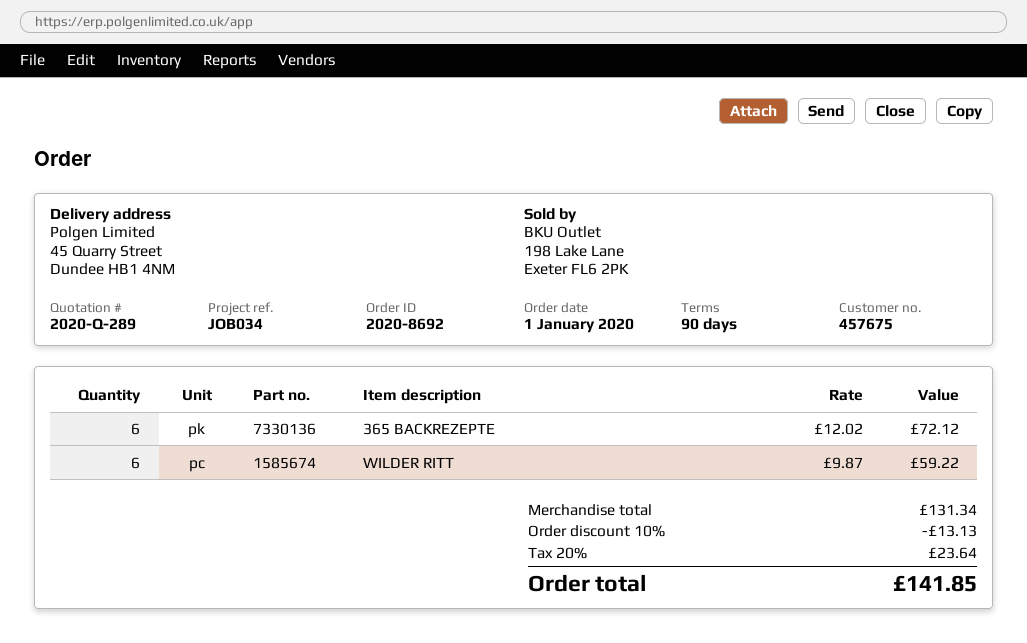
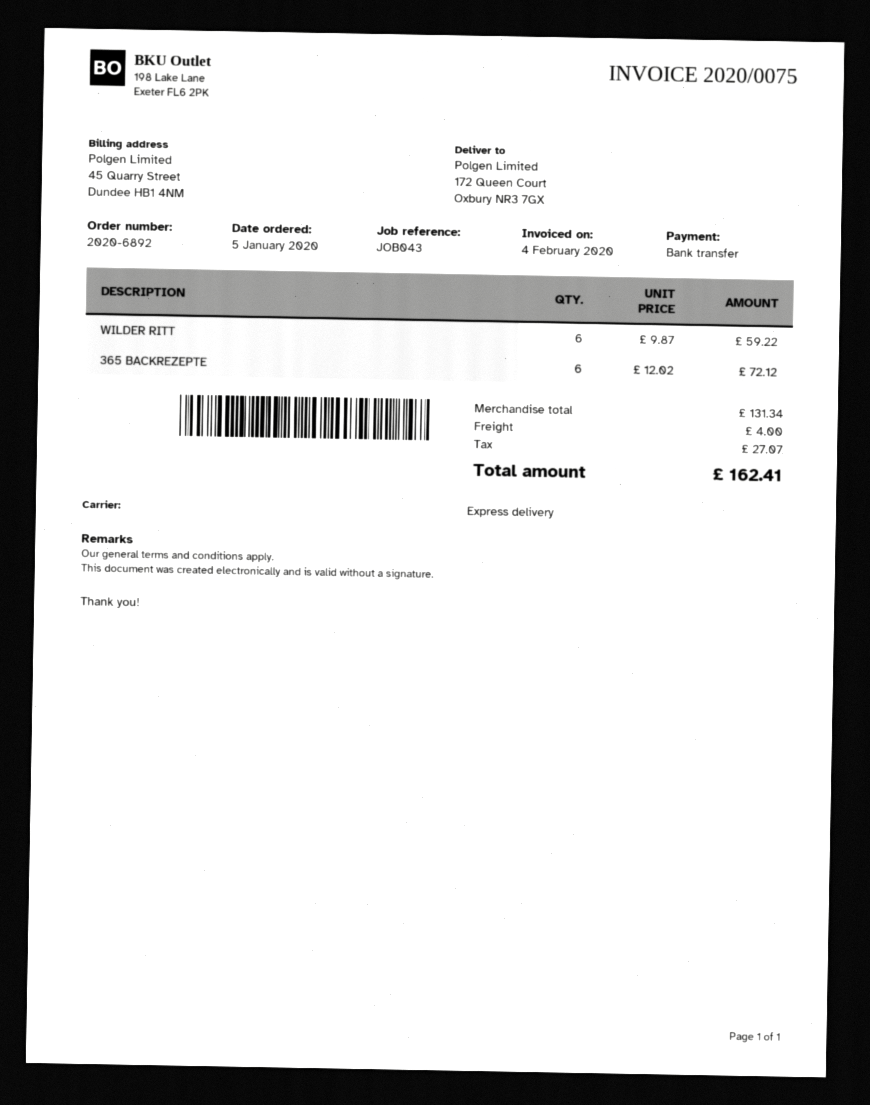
order number: 2020-8692 -> 2020-6892
order date: 2020-01-01 -> 2020-01-05
reference: JOB034 -> JOB043
ship to: 45 Quarry Street, Dundee HB1 4NM -> 172 Queen Court, Oxbury NR3 7GX
discount: 10% = 13.13 -> none
shipping: none -> 4.00
tax: 23.64 -> 27.07
total: 141.85 -> 162.41

